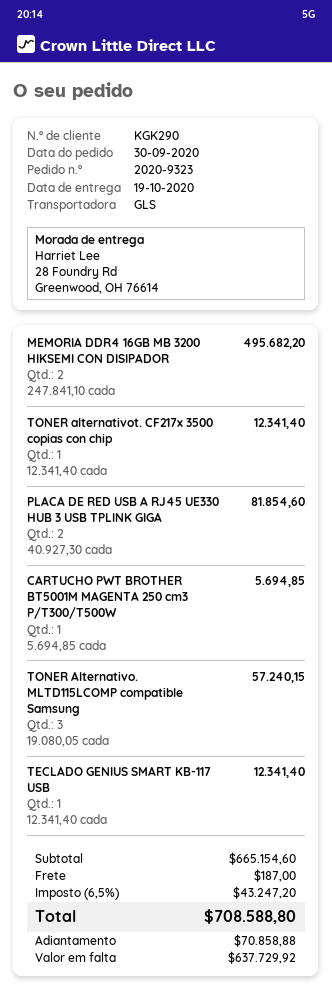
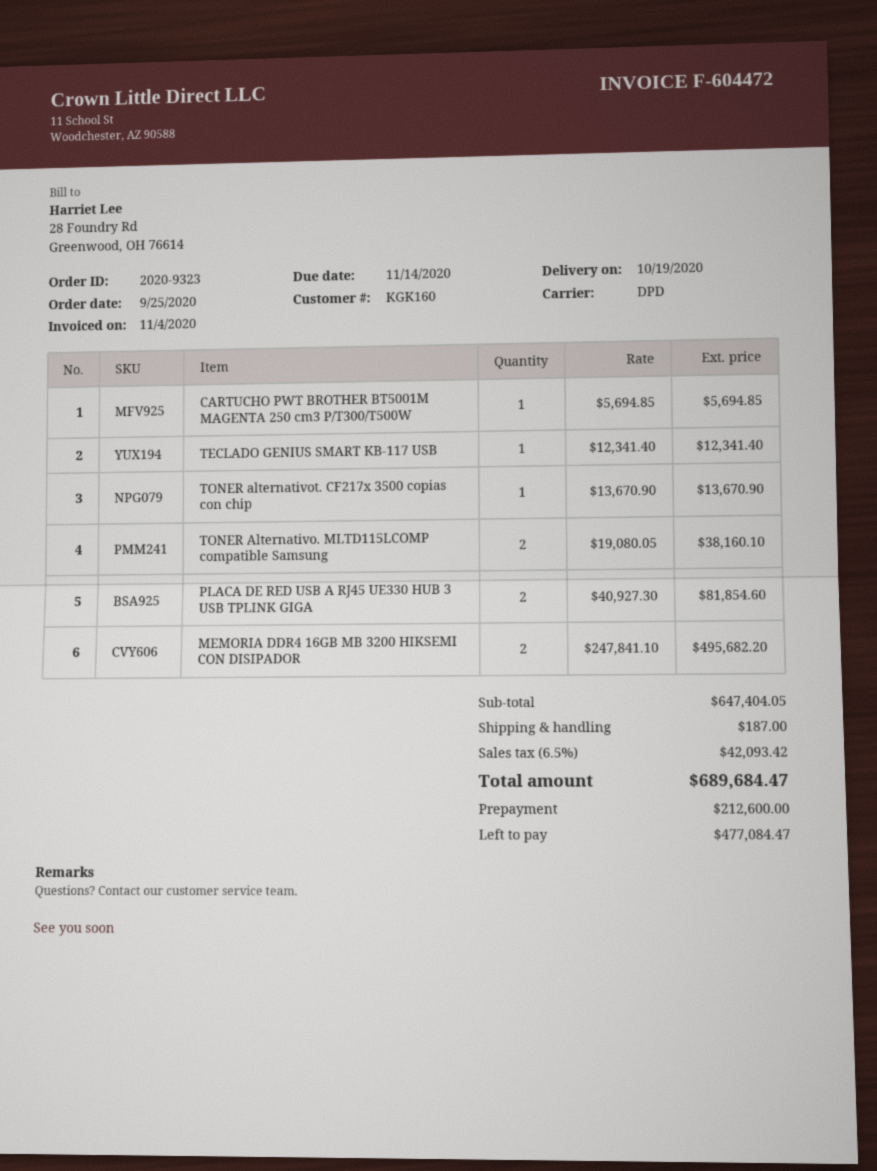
order date: 2020-09-30 -> 2020-09-25
customer number: KGK290 -> KGK160
shipping method: GLS -> DPD
TONER alternativot. CF217x 3500 copias con chip: 1 x 12341.40 = 12341.40 -> 1 x 13670.90 = 13670.90
TONER Alternativo. MLTD115LCOMP compatible Samsung: 3 x 19080.05 = 57240.15 -> 2 x 19080.05 = 38160.10
subtotal: 665154.60 -> 647404.05
tax: 6.5% = 43247.20 -> 6.5% = 42093.42
total: 708588.80 -> 689684.47
deposit: 70858.88 -> 212600.00
balance: 637729.92 -> 477084.47

